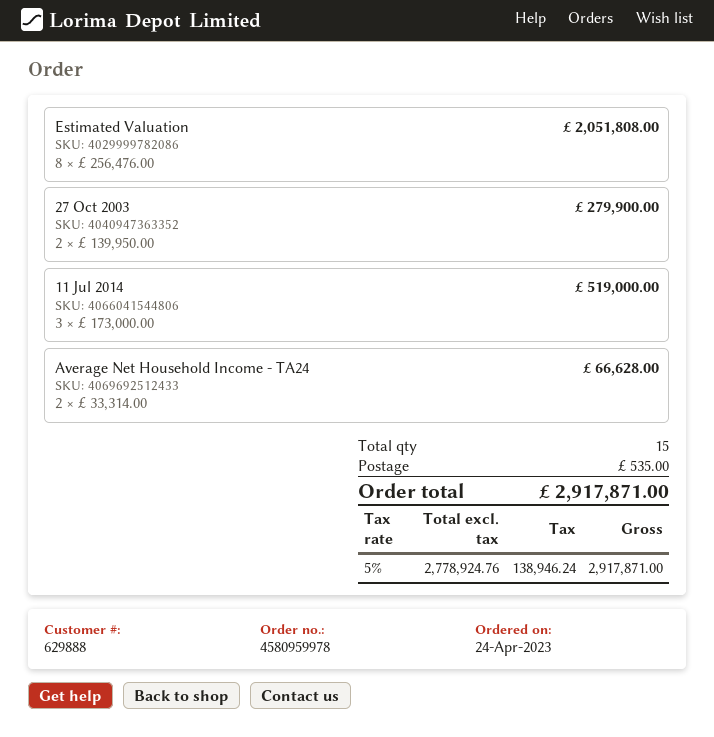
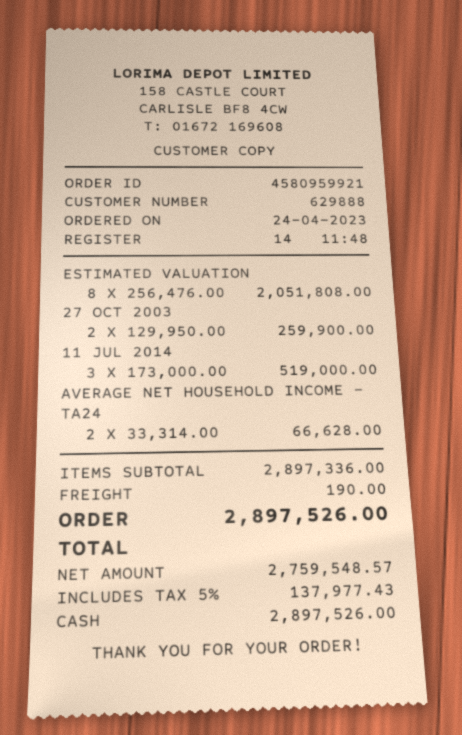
order number: 4580959978 -> 4580959921
27 Oct 2003: 2 x 139950.00 = 279900.00 -> 2 x 129950.00 = 259900.00
shipping: 535.00 -> 190.00
net: 2778924.76 -> 2759548.57
tax: 5% = 138946.24 -> 5% = 137977.43
total: 2917871.00 -> 2897526.00

